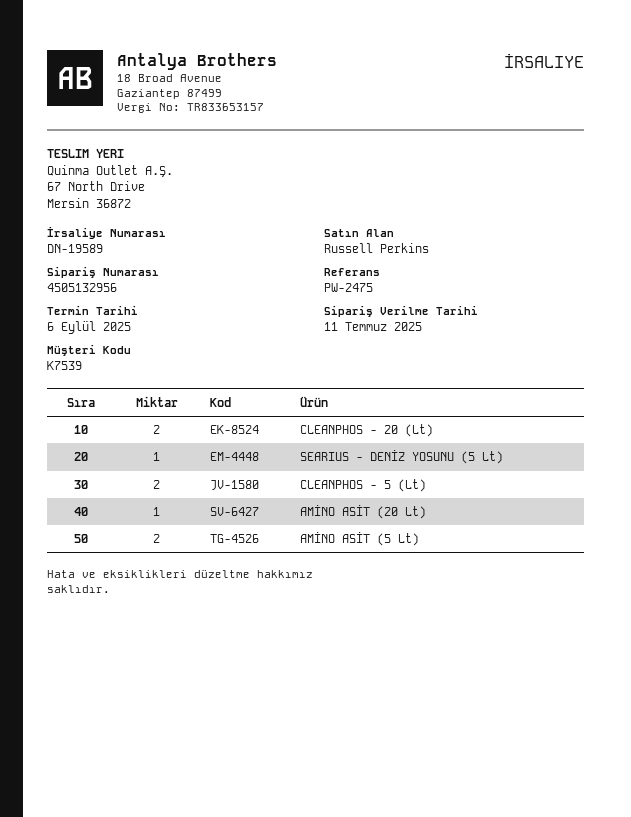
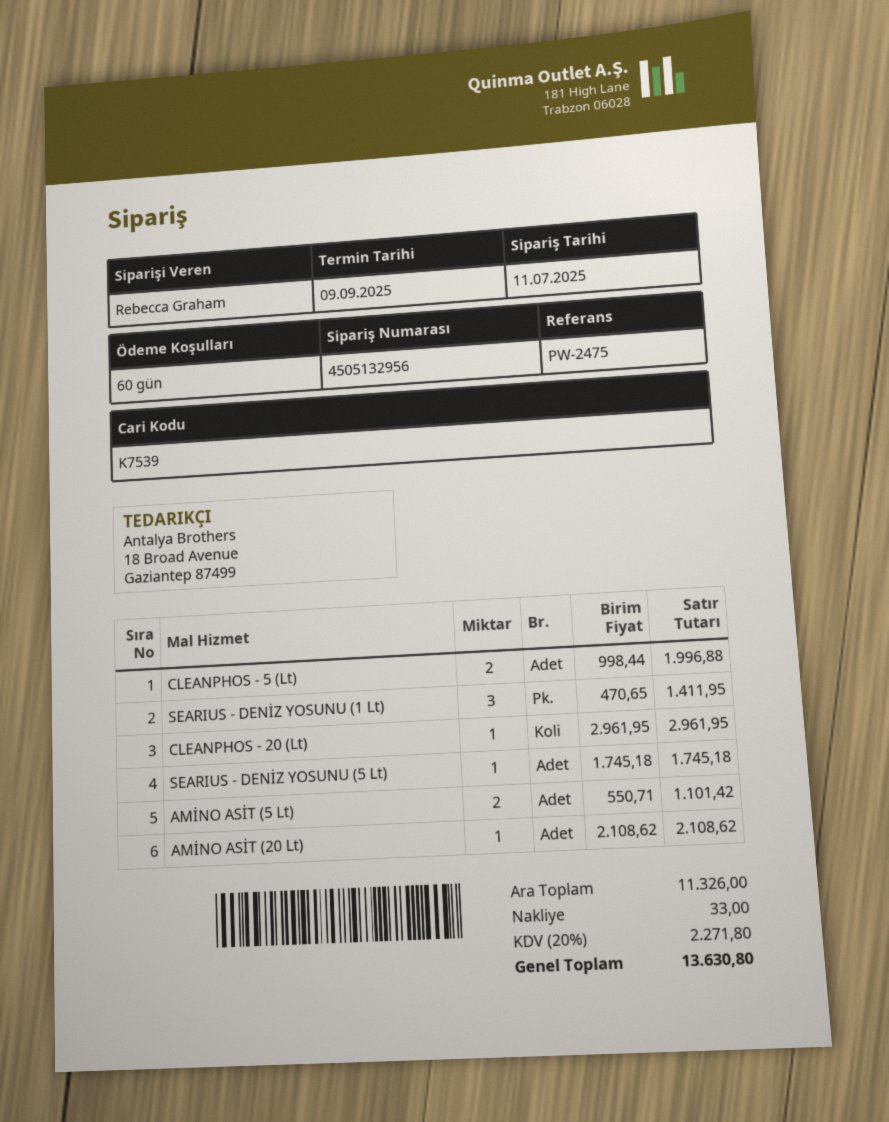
delivery date: 2025-09-06 -> 2025-09-09
ordered by: Russell Perkins -> Rebecca Graham
CLEANPHOS - 20 (Lt): 2 -> 1
SEARIUS - DENİZ YOSUNU (1 Lt): none -> 3

